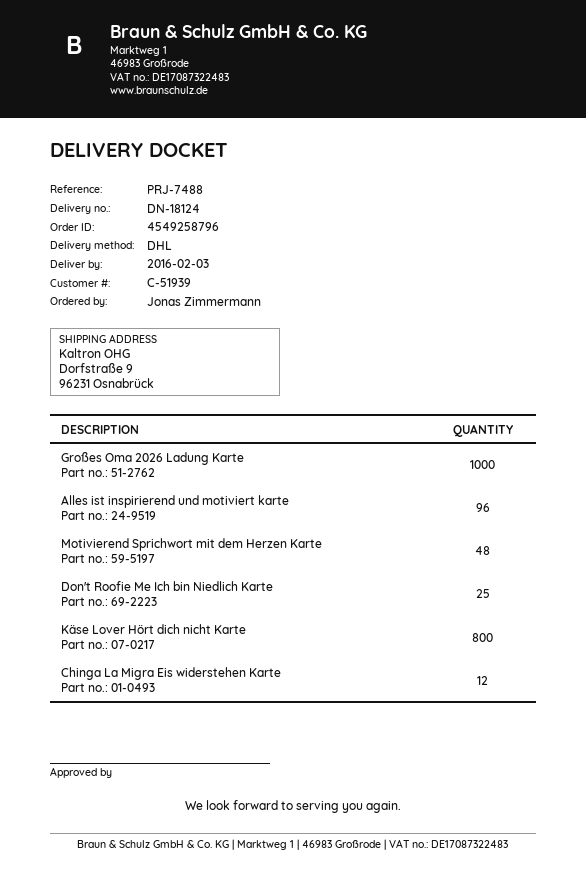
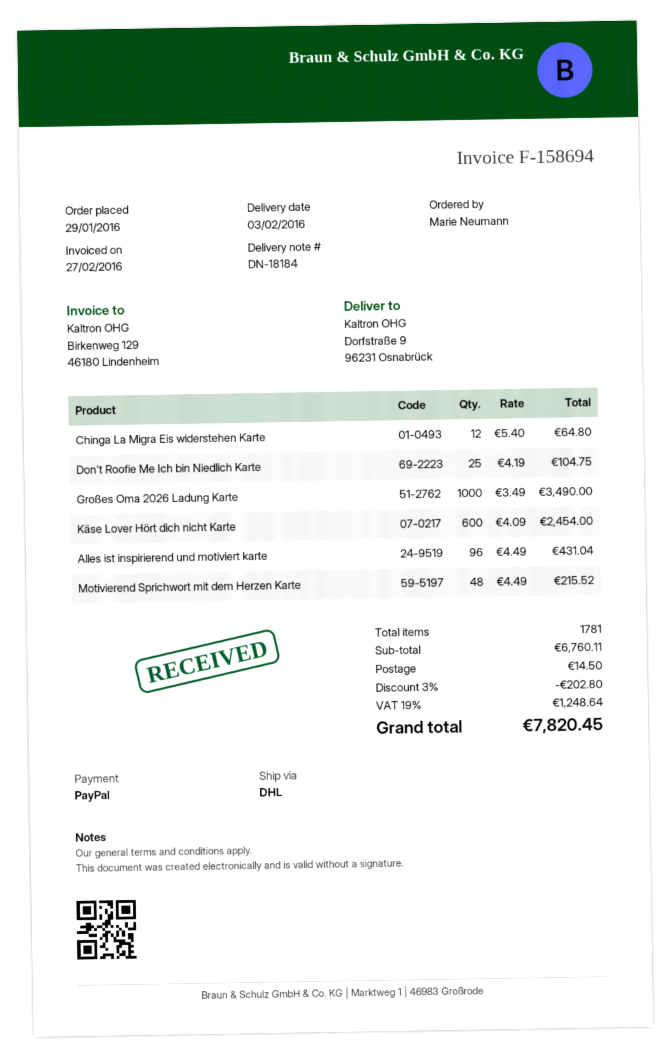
delivery note number: DN-18124 -> DN-18184
ordered by: Jonas Zimmermann -> Marie Neumann
Käse Lover Hört dich nicht Karte: 800 -> 600

